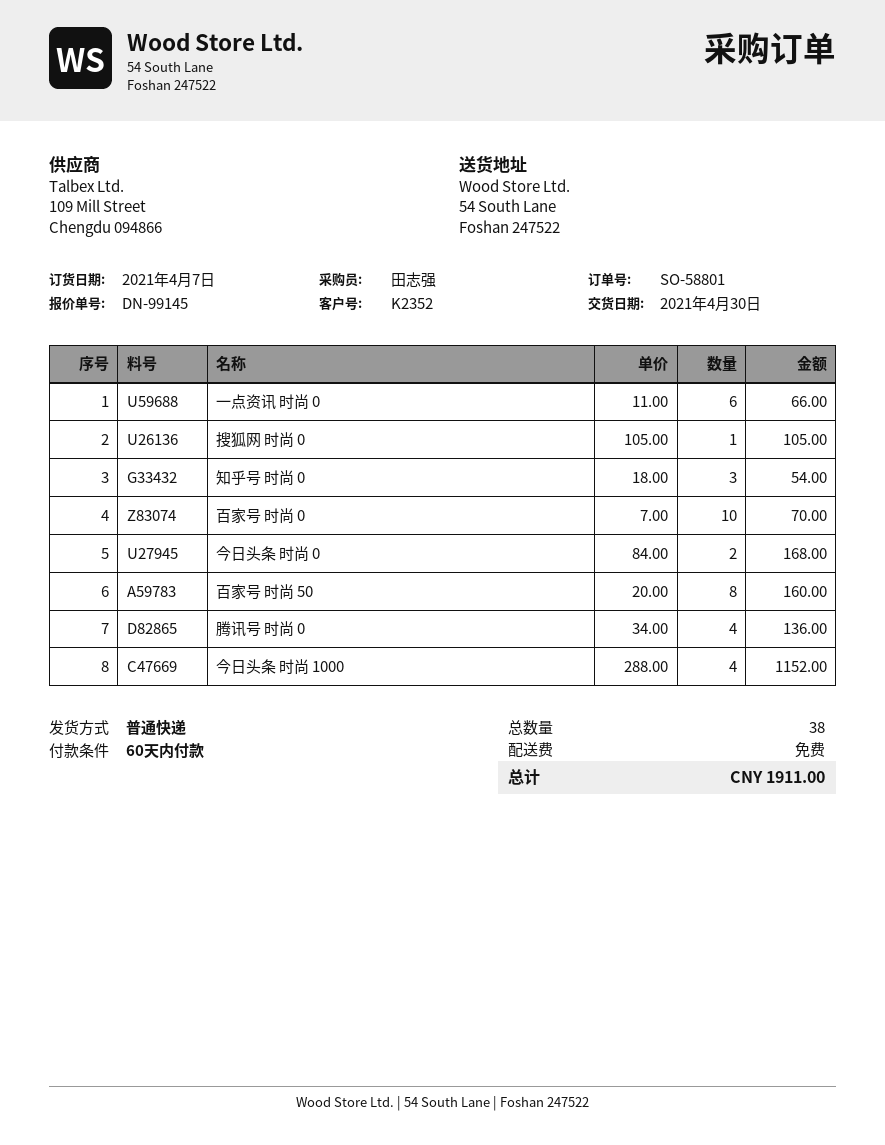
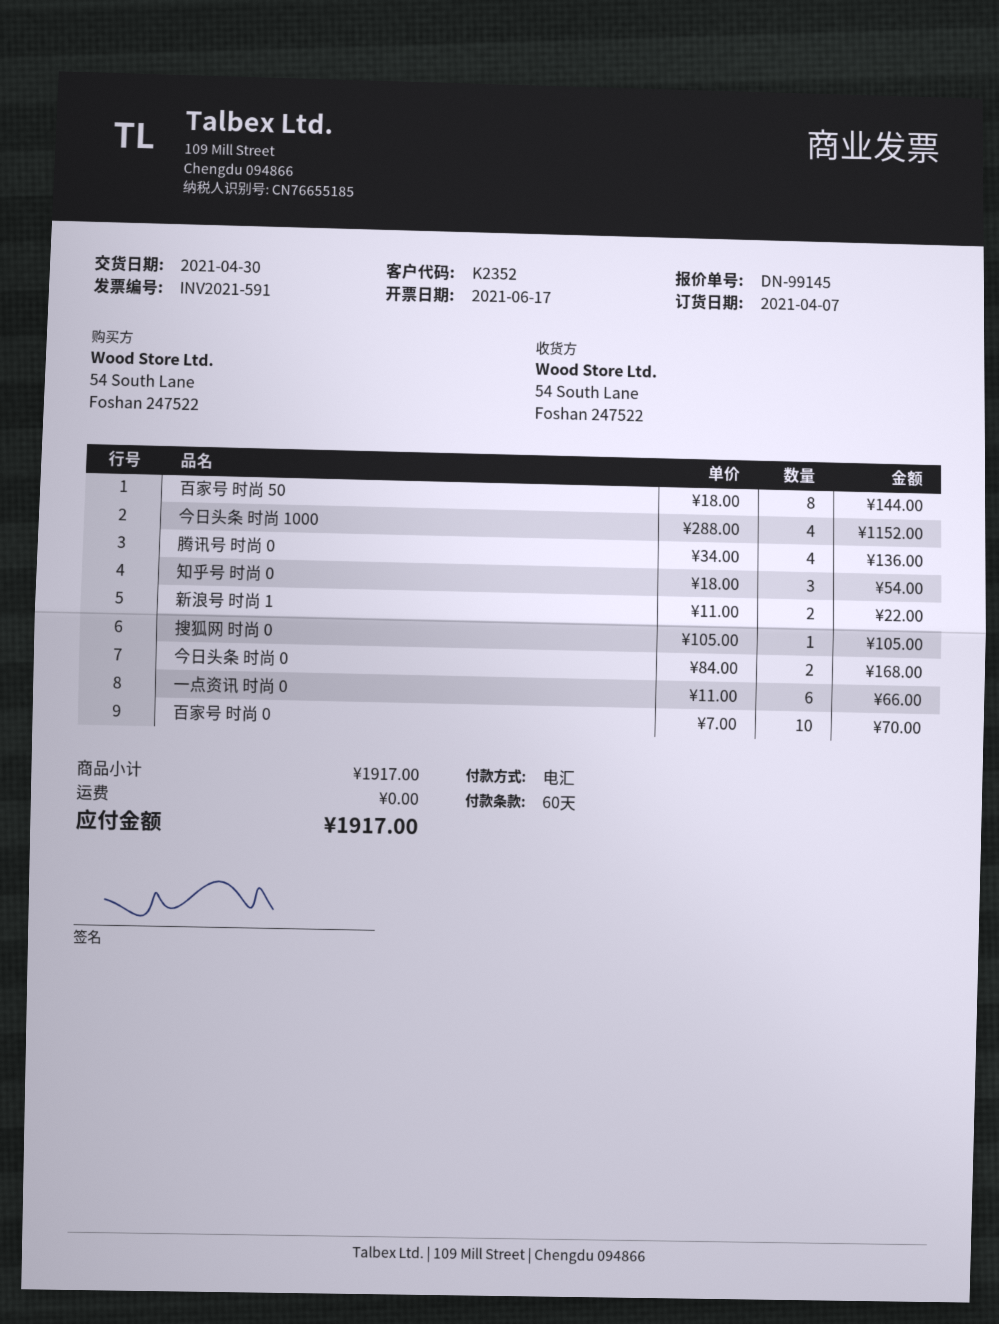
百家号 时尚 50: 8 x 20.00 = 160.00 -> 8 x 18.00 = 144.00
新浪号 时尚 1: none -> 2 x 11.00 = 22.00
total: 1911.00 -> 1917.00

